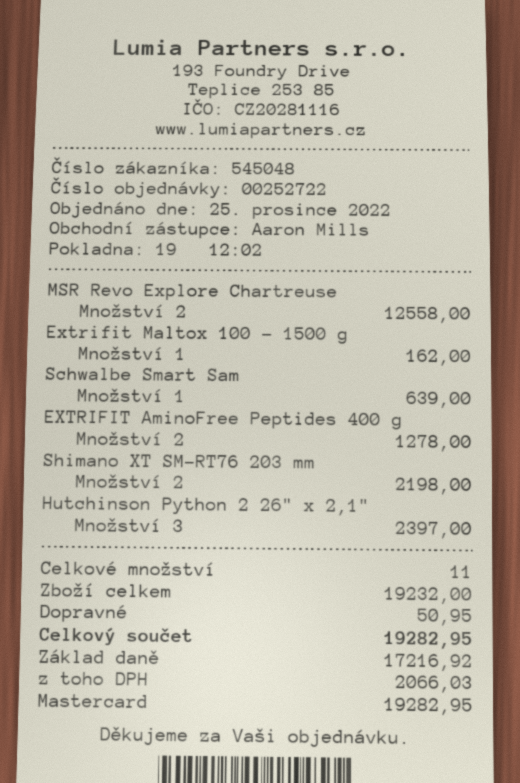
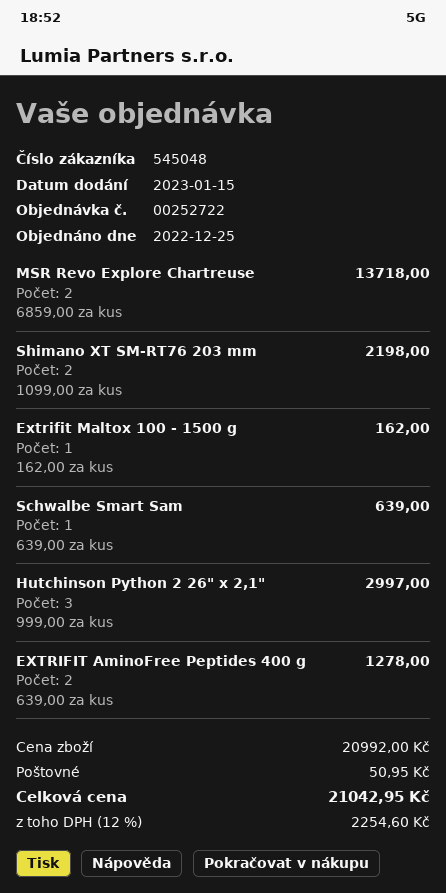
MSR Revo Explore Chartreuse: 2 for 12558.00 -> 2 for 13718.00
Hutchinson Python 2 26" x 2,1": 3 for 2397.00 -> 3 for 2997.00
subtotal: 19232.00 -> 20992.00
tax: 2066.03 -> 2254.60
total: 19282.95 -> 21042.95

